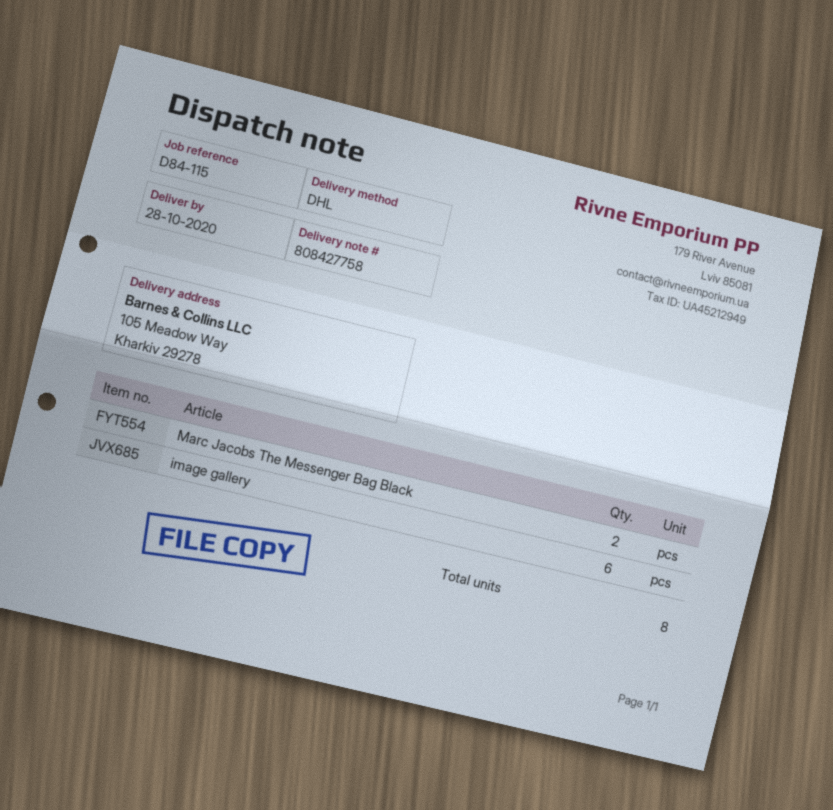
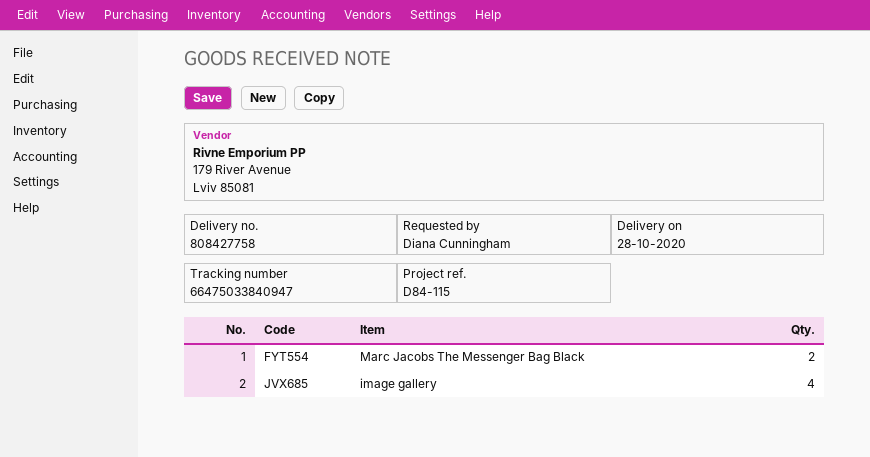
image gallery: 6 -> 4

